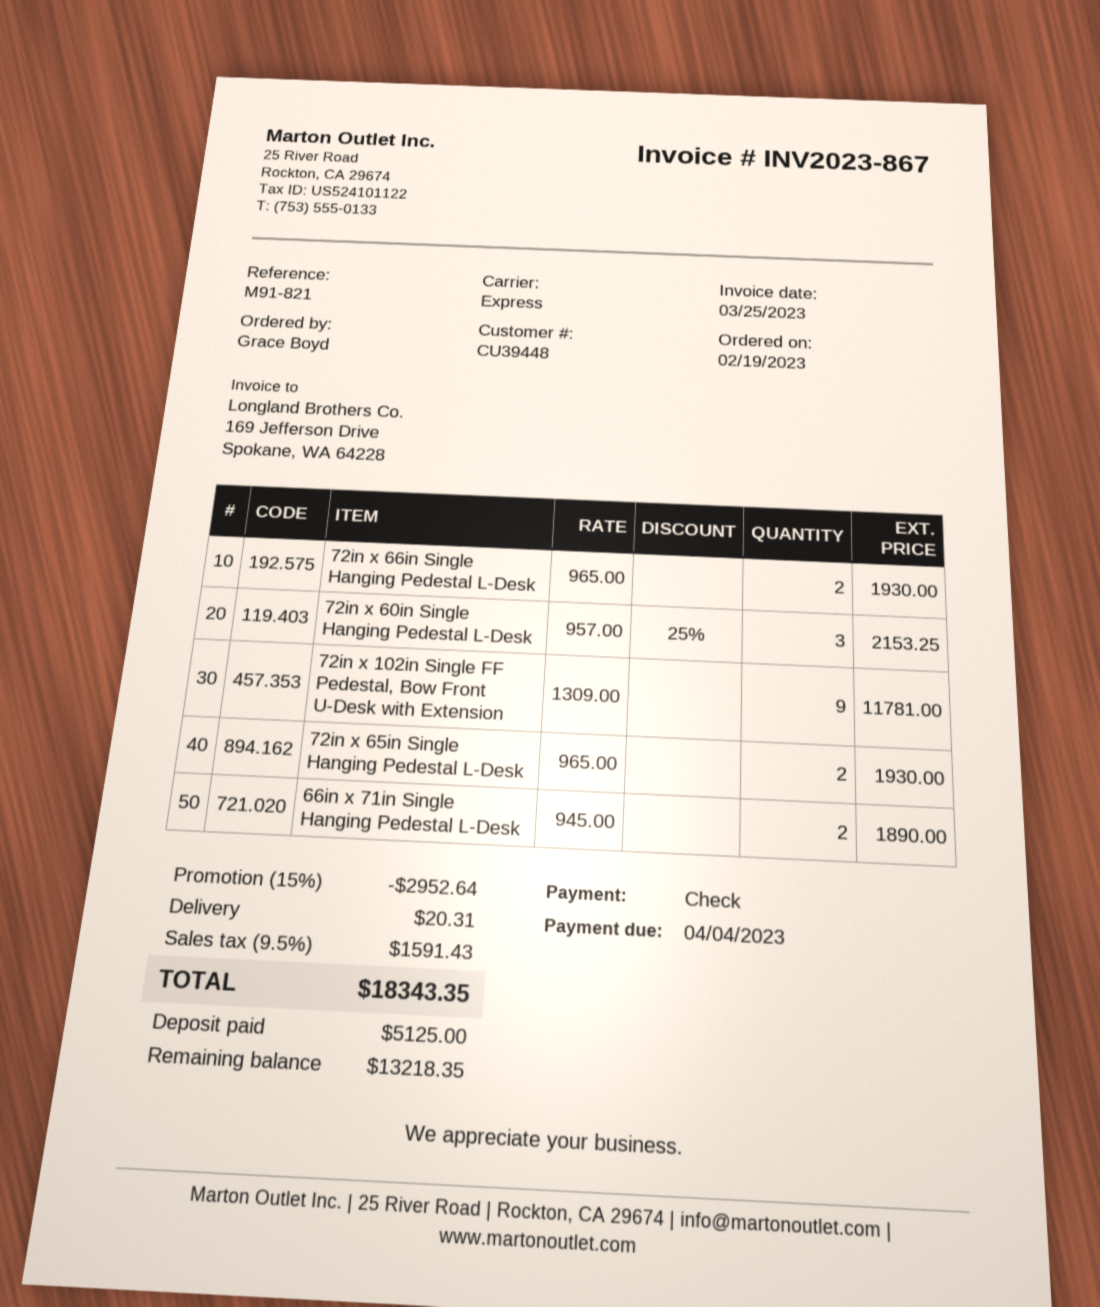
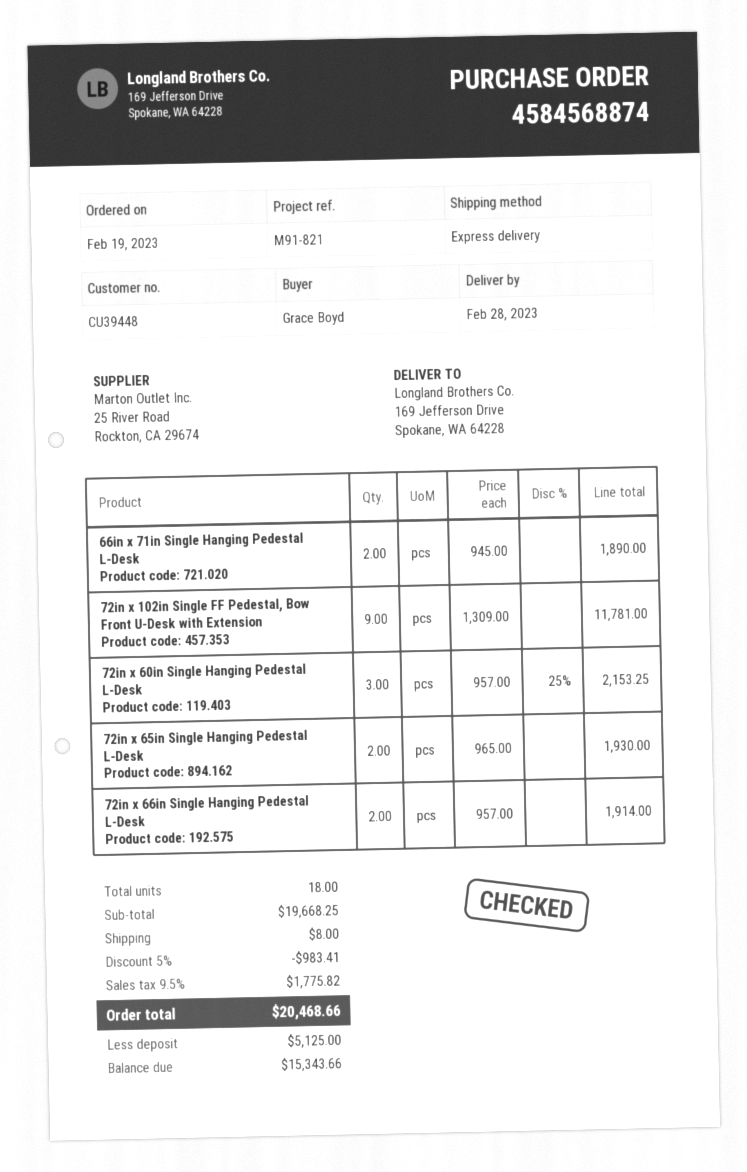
72in x 66in Single Hanging Pedestal L-Desk: 2 x 965.00 = 1930.00 -> 2 x 957.00 = 1914.00
discount: 15% = 2952.64 -> 5% = 983.41
shipping: 20.31 -> 8.00
tax: 9.5% = 1591.43 -> 9.5% = 1775.82
total: 18343.35 -> 20468.66
balance: 13218.35 -> 15343.66

